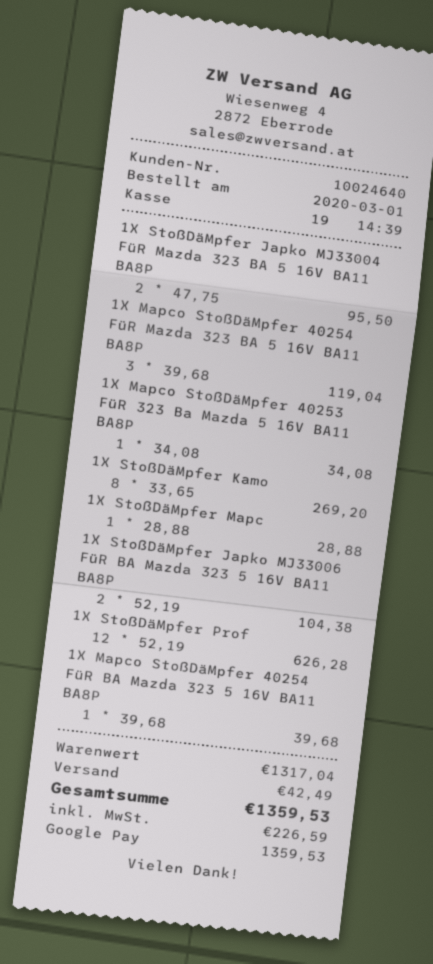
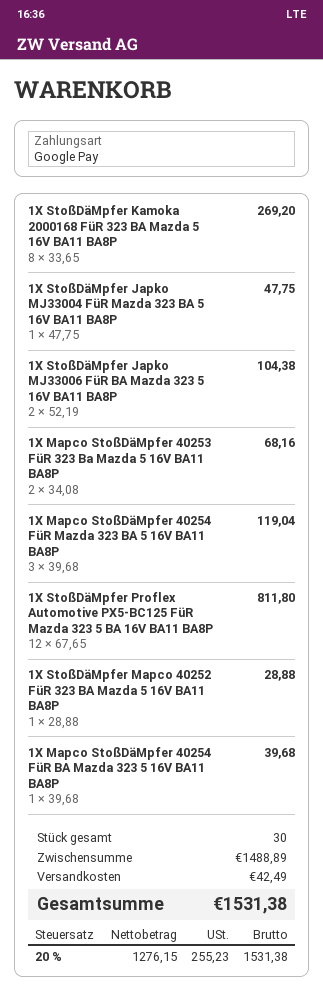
1X StoßDäMpfer Japko MJ33004 FüR Mazda 323 BA 5 16V BA11 BA8P: 2 x 47.75 = 95.50 -> 1 x 47.75 = 47.75
1X Mapco StoßDäMpfer 40253 FüR 323 Ba Mazda 5 16V BA11 BA8P: 1 x 34.08 = 34.08 -> 2 x 34.08 = 68.16
1X StoßDäMpfer Prof: 12 x 52.19 = 626.28 -> 12 x 67.65 = 811.80
subtotal: 1317.04 -> 1488.89
tax: 226.59 -> 255.23
total: 1359.53 -> 1531.38

